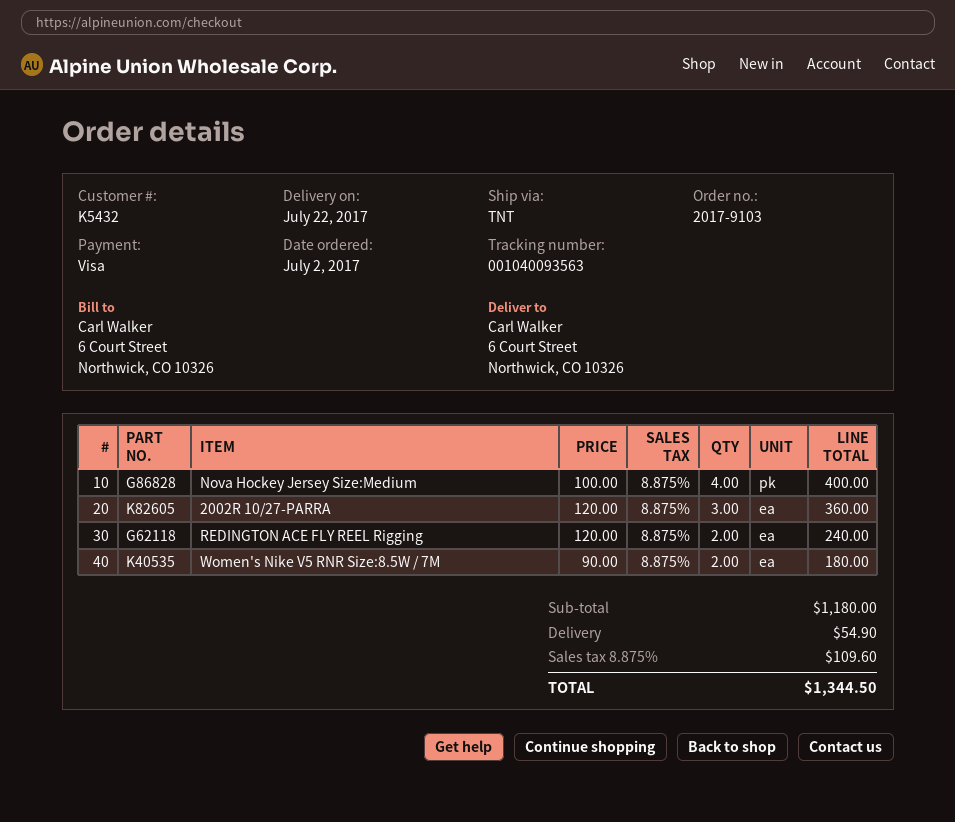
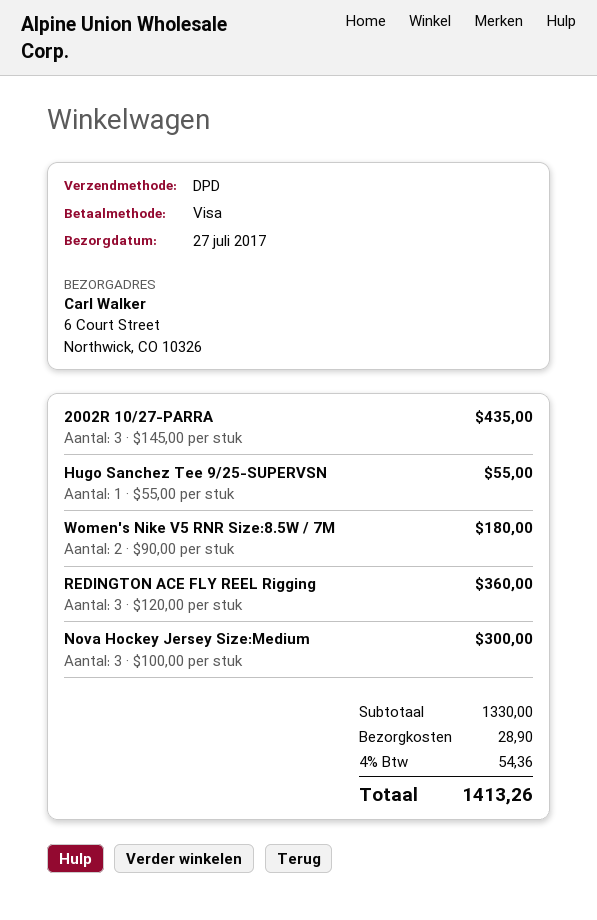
delivery date: 2017-07-22 -> 2017-07-27
shipping method: TNT -> DPD
Nova Hockey Jersey Size:Medium: 4 x 100.00 = 400.00 -> 3 x 100.00 = 300.00
2002R 10/27-PARRA: 3 x 120.00 = 360.00 -> 3 x 145.00 = 435.00
REDINGTON ACE FLY REEL Rigging: 2 x 120.00 = 240.00 -> 3 x 120.00 = 360.00
Hugo Sanchez Tee 9/25-SUPERVSN: none -> 1 x 55.00 = 55.00
subtotal: 1180.00 -> 1330.00
shipping: 54.90 -> 28.90
tax: 8.875% = 109.60 -> 4% = 54.36
total: 1344.50 -> 1413.26

